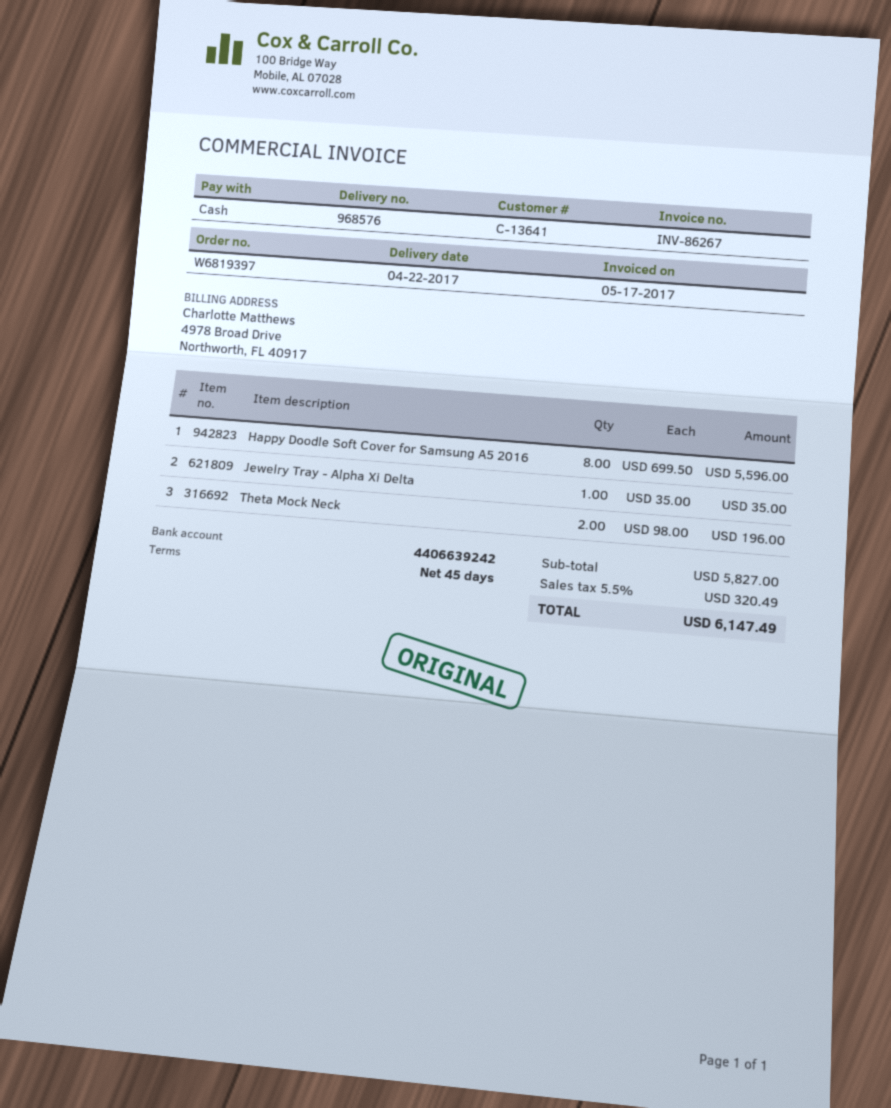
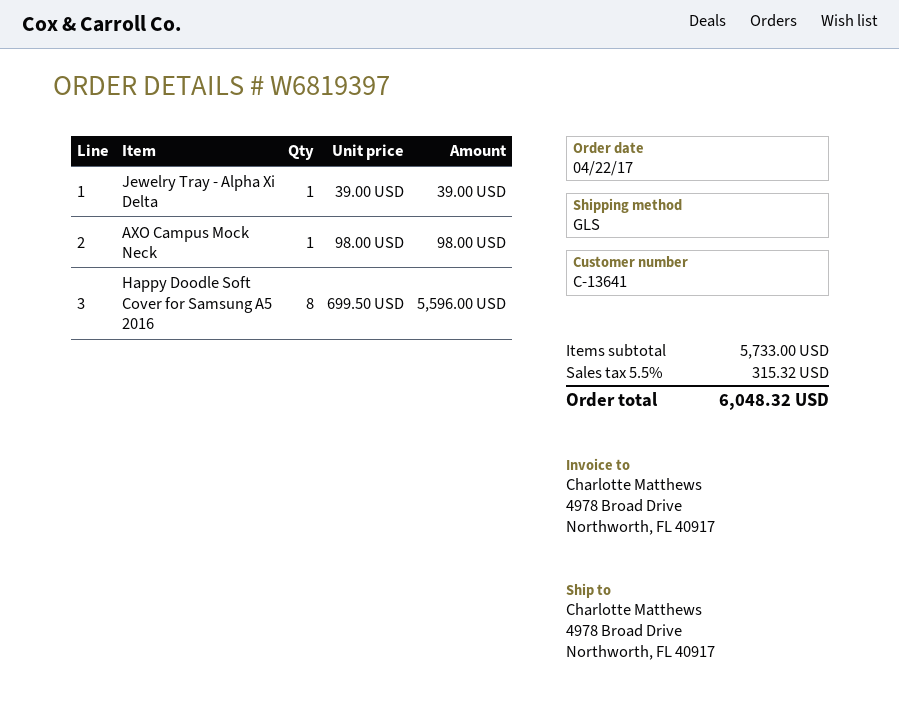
Jewelry Tray - Alpha Xi Delta: 1 x 35.00 = 35.00 -> 1 x 39.00 = 39.00
Theta Mock Neck: 2 x 98.00 = 196.00 -> none
AXO Campus Mock Neck: none -> 1 x 98.00 = 98.00
subtotal: 5827.00 -> 5733.00
tax: 5.5% = 320.49 -> 5.5% = 315.32
total: 6147.49 -> 6048.32

